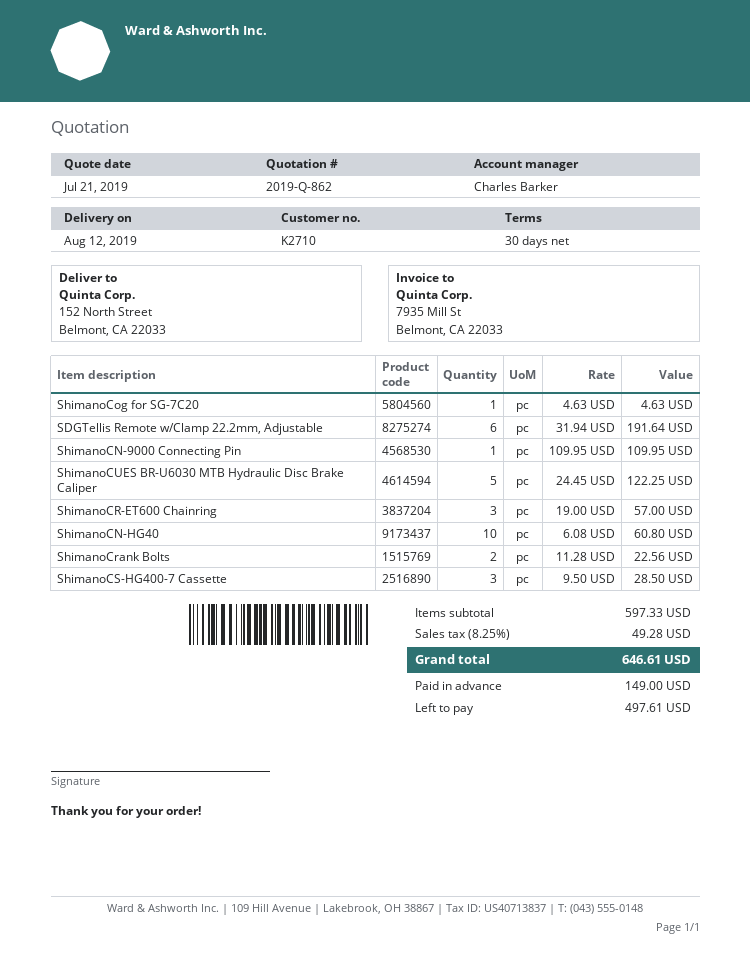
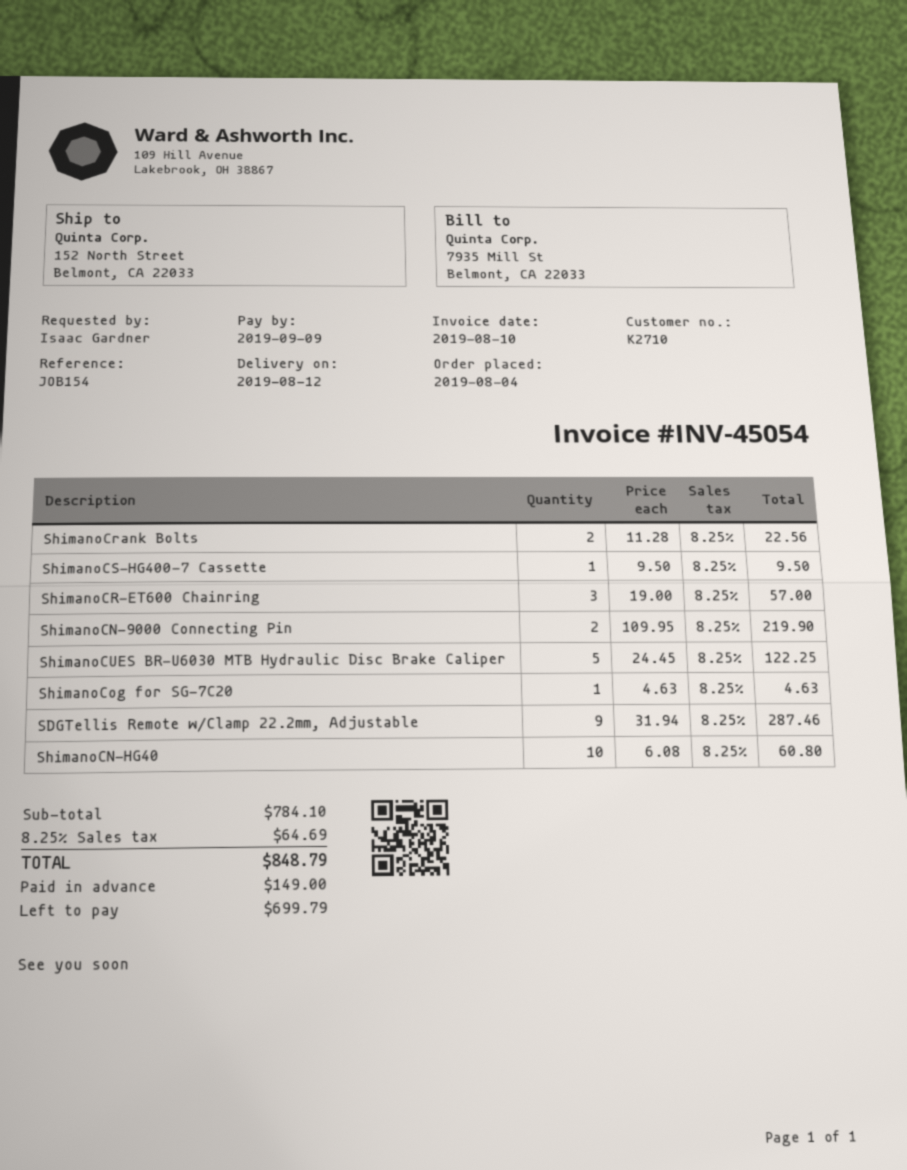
SDGTellis Remote w/Clamp 22.2mm, Adjustable: 6 x 31.94 = 191.64 -> 9 x 31.94 = 287.46
ShimanoCN-9000 Connecting Pin: 1 x 109.95 = 109.95 -> 2 x 109.95 = 219.90
ShimanoCS-HG400-7 Cassette: 3 x 9.50 = 28.50 -> 1 x 9.50 = 9.50
subtotal: 597.33 -> 784.10
tax: 8.25% = 49.28 -> 8.25% = 64.69
total: 646.61 -> 848.79
balance: 497.61 -> 699.79

